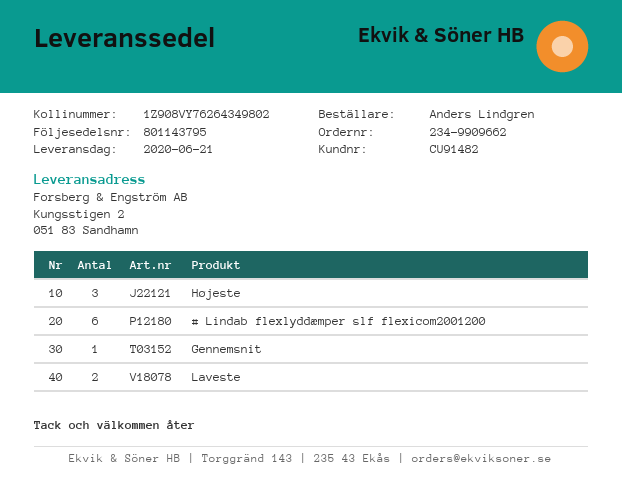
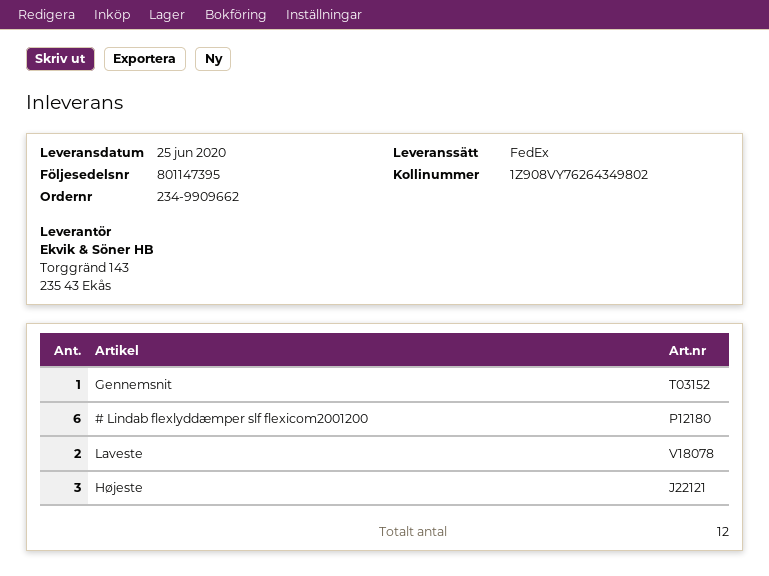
delivery note number: 801143795 -> 801147395
delivery date: 2020-06-21 -> 2020-06-25

